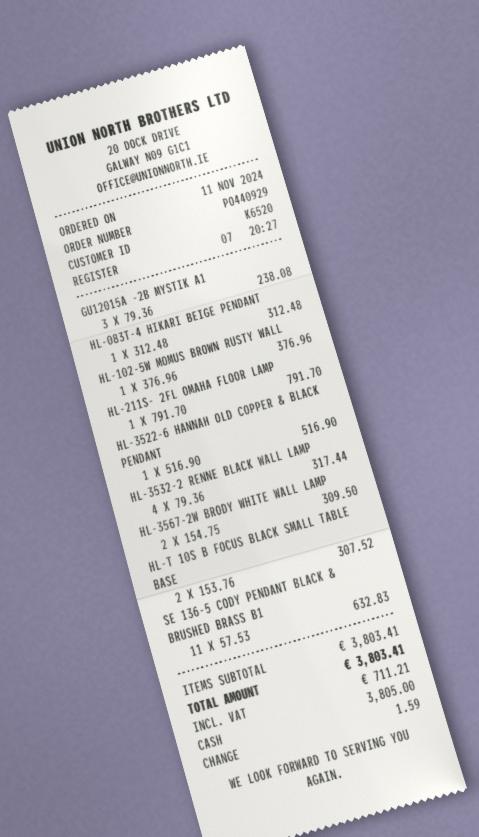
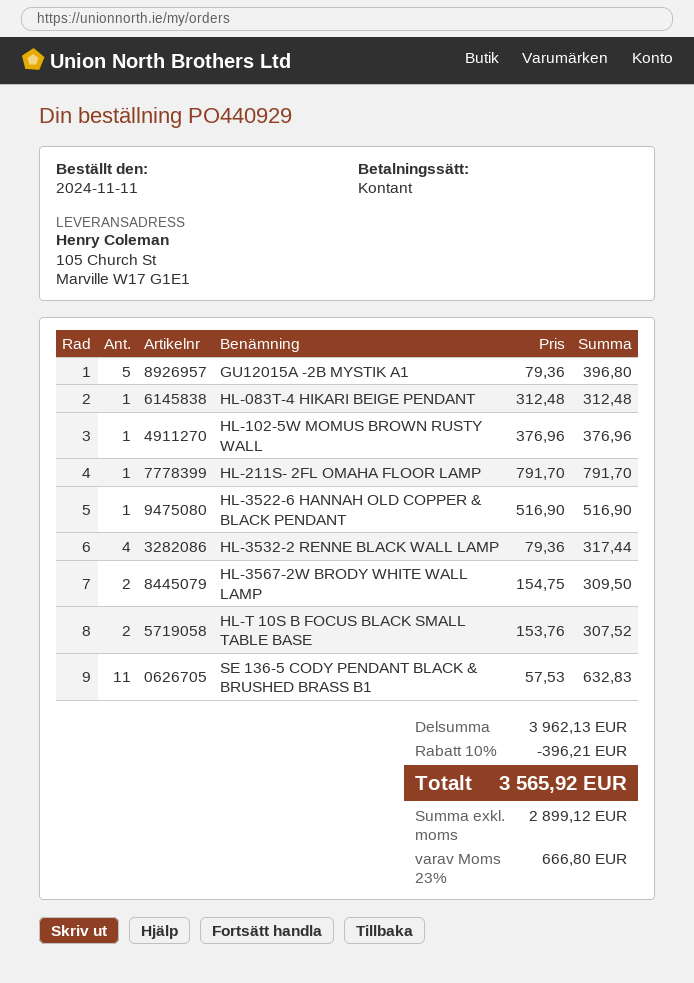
GU12015A -2B MYSTIK A1: 3 x 79.36 = 238.08 -> 5 x 79.36 = 396.80
subtotal: 3803.41 -> 3962.13
discount: none -> 10% = 396.21
tax: 711.21 -> 666.80
total: 3803.41 -> 3565.92

